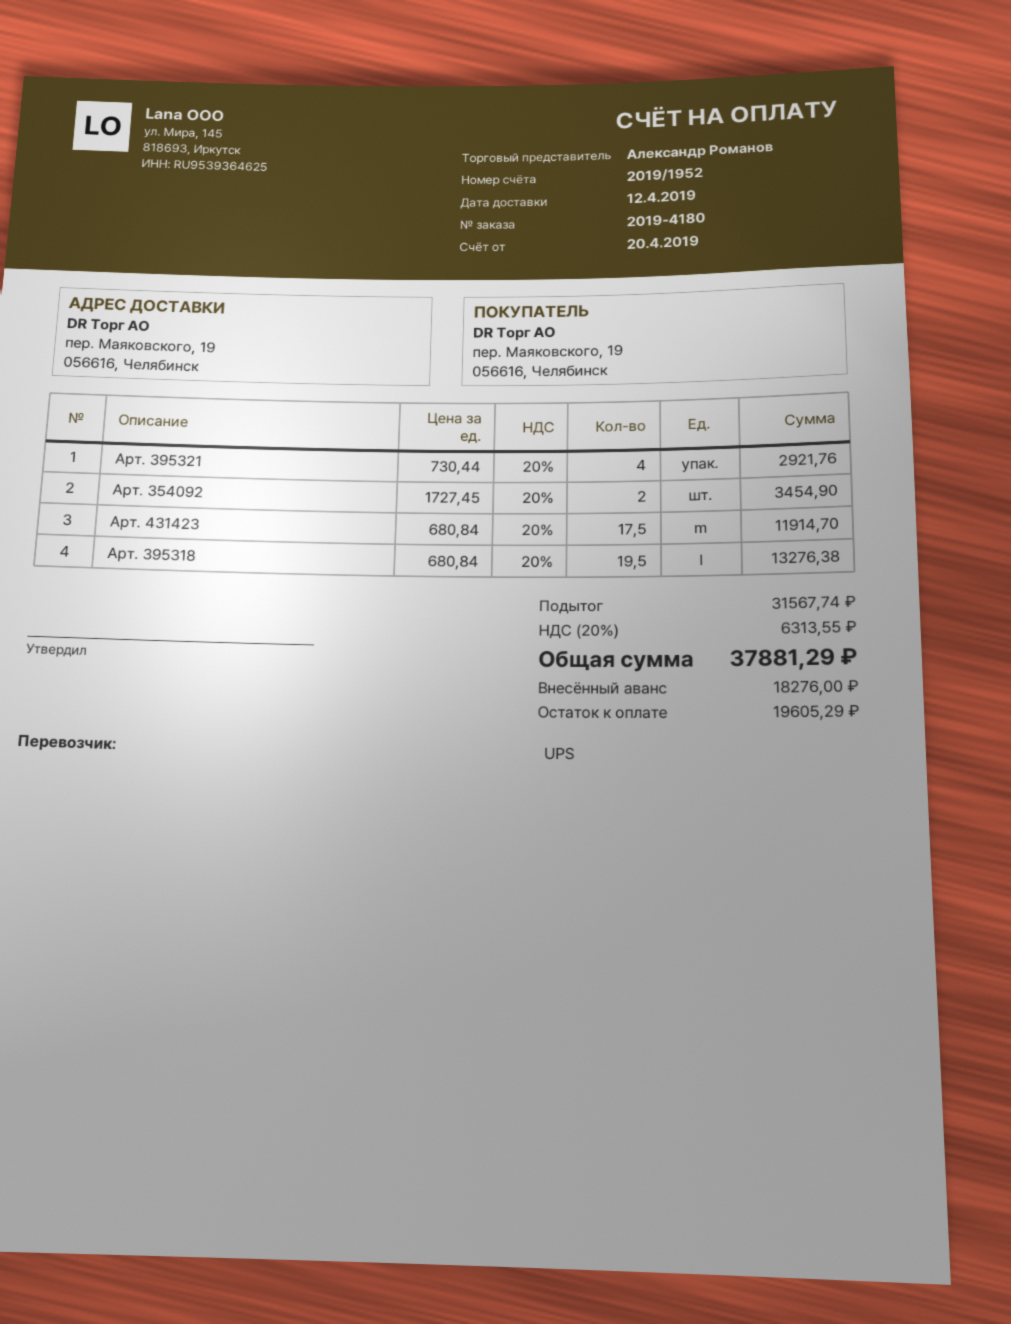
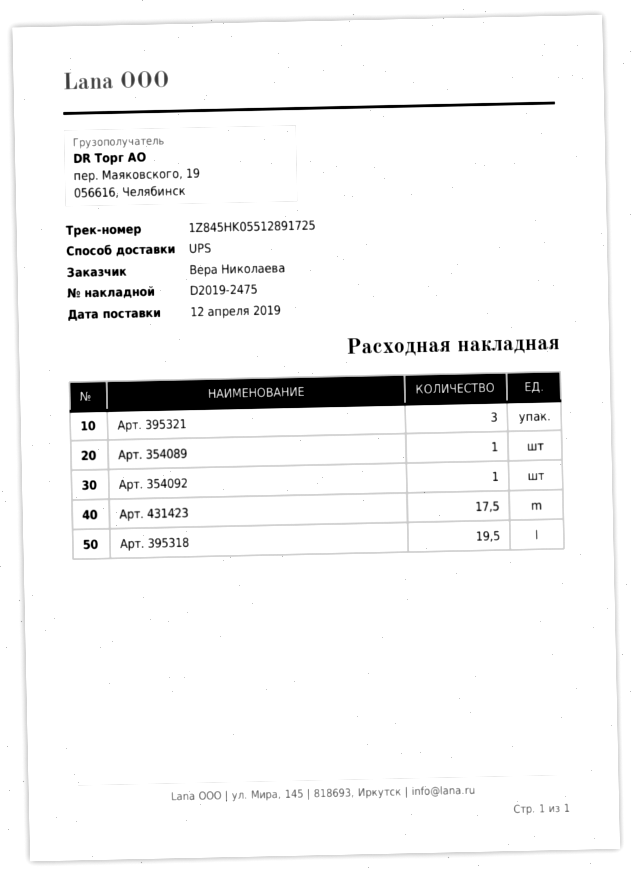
Арт. 395321: 4 -> 3
Арт. 354092: 2 -> 1
Арт. 354089: none -> 1

